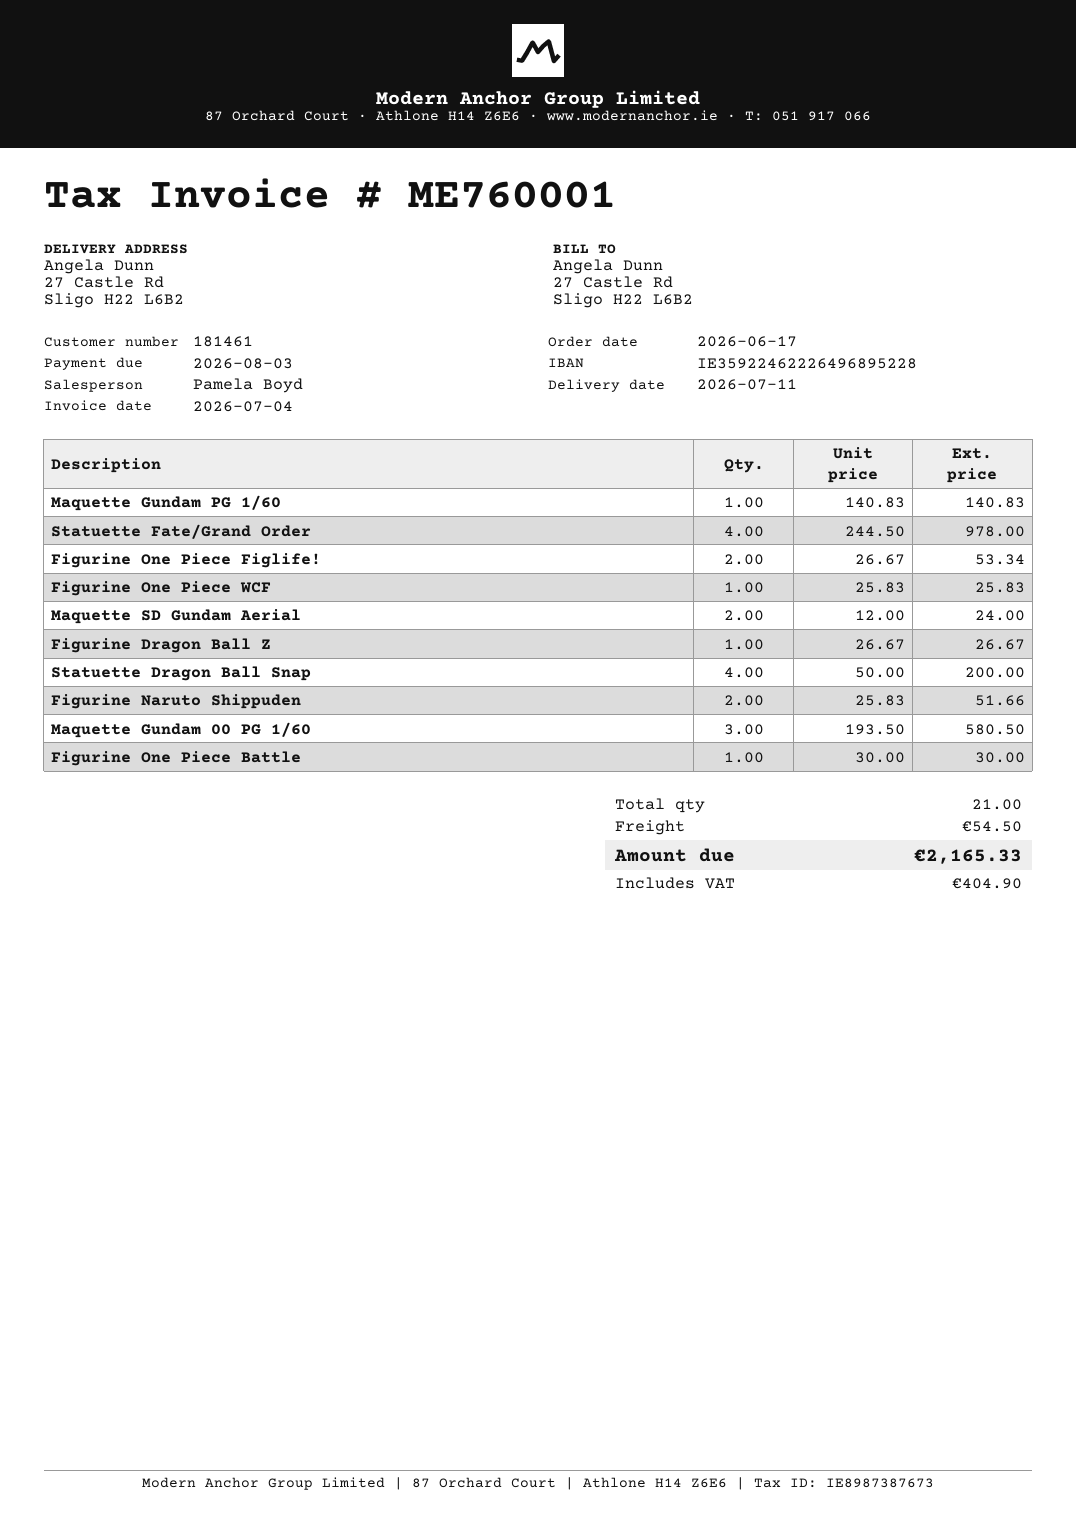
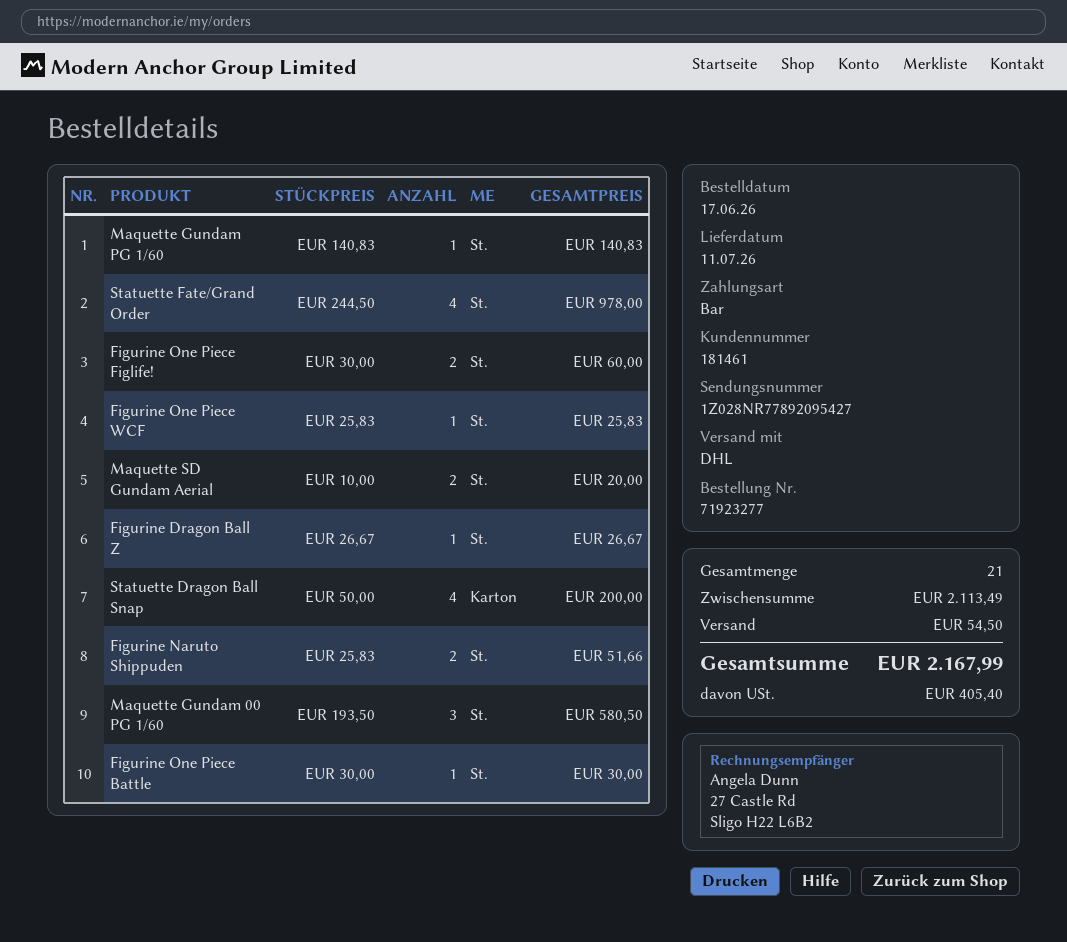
Figurine One Piece Figlife!: 2 x 26.67 = 53.34 -> 2 x 30.00 = 60.00
Maquette SD Gundam Aerial: 2 x 12.00 = 24.00 -> 2 x 10.00 = 20.00
tax: 404.90 -> 405.40
total: 2165.33 -> 2167.99

